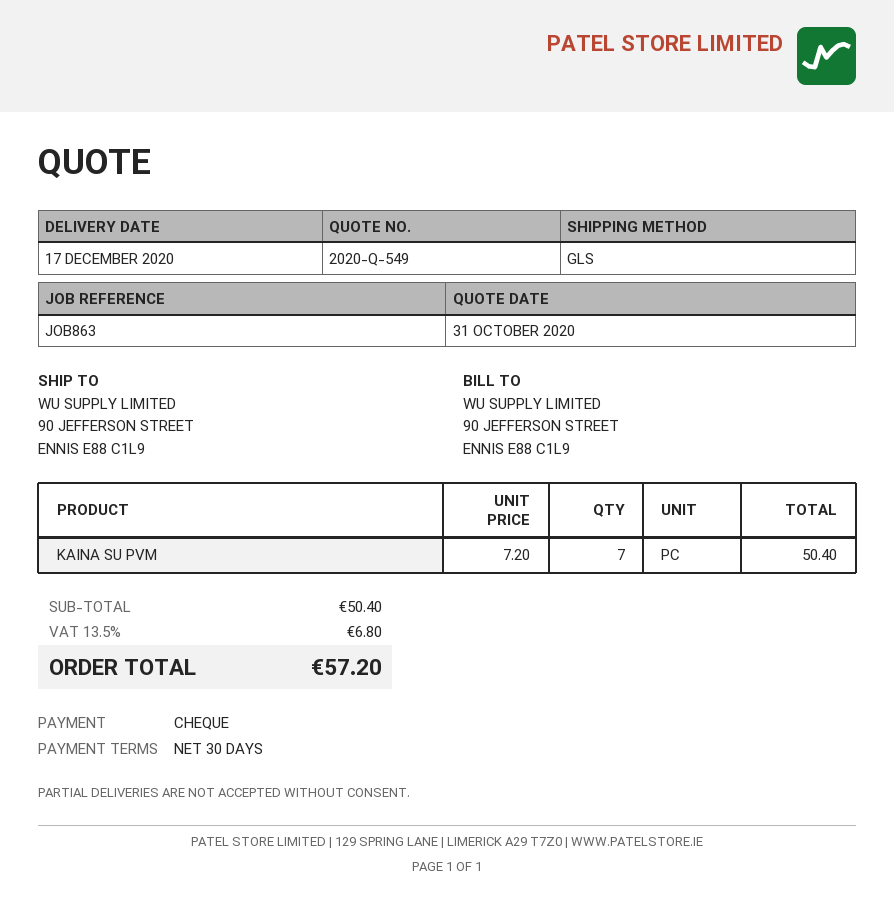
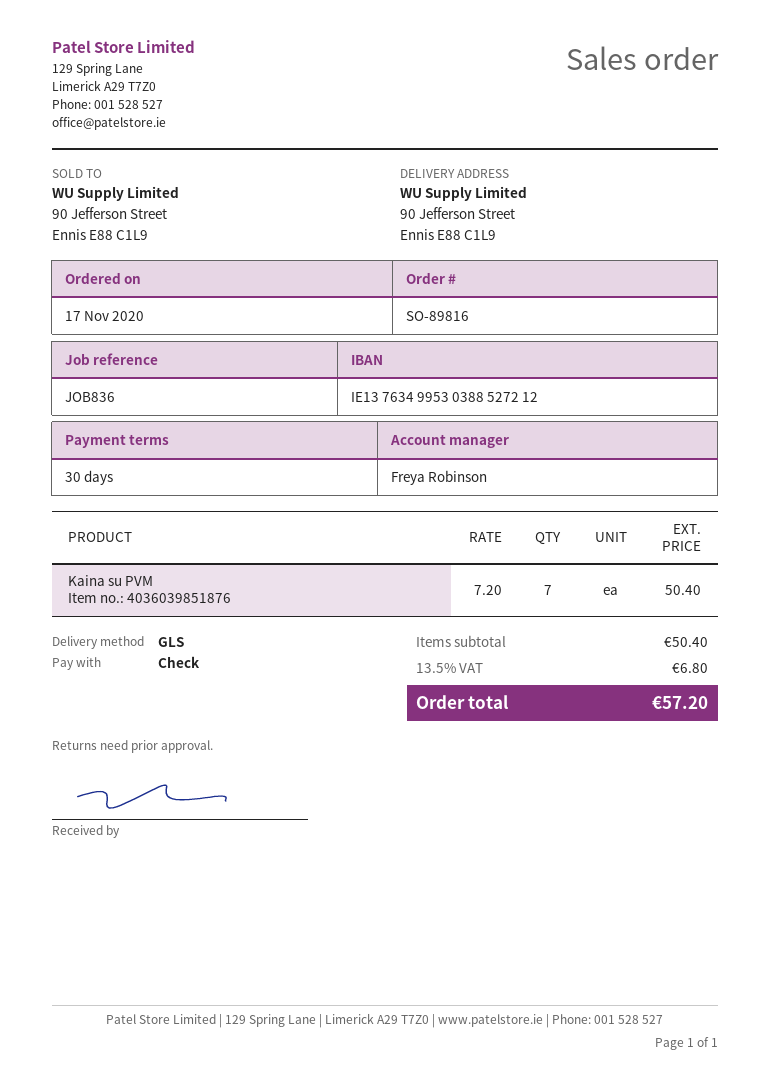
reference: JOB863 -> JOB836

